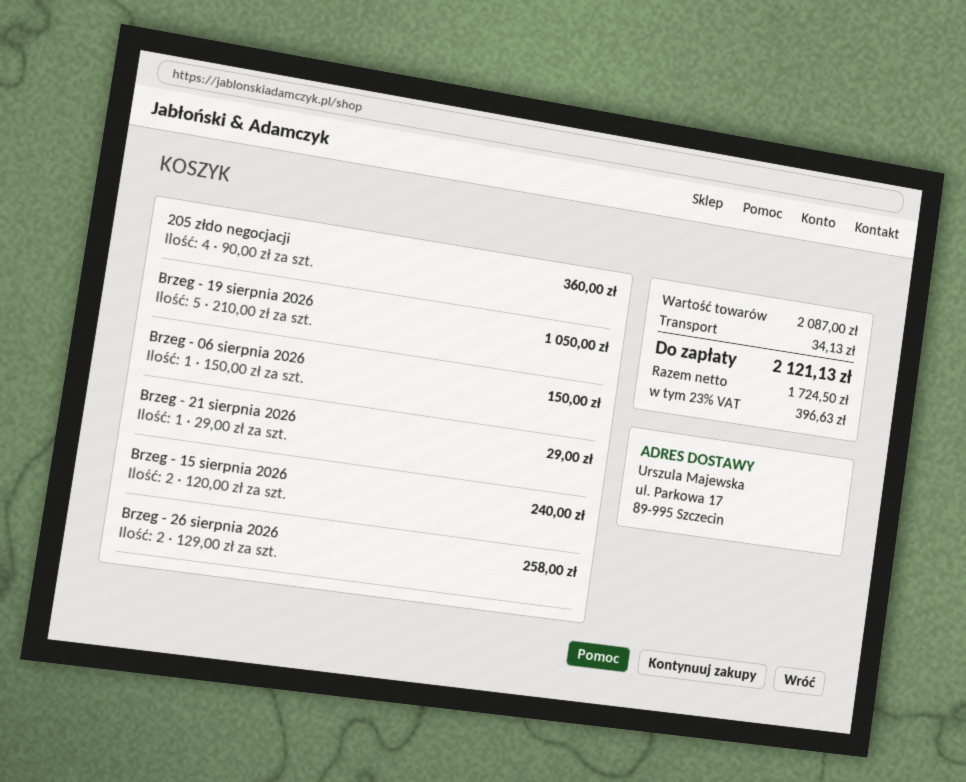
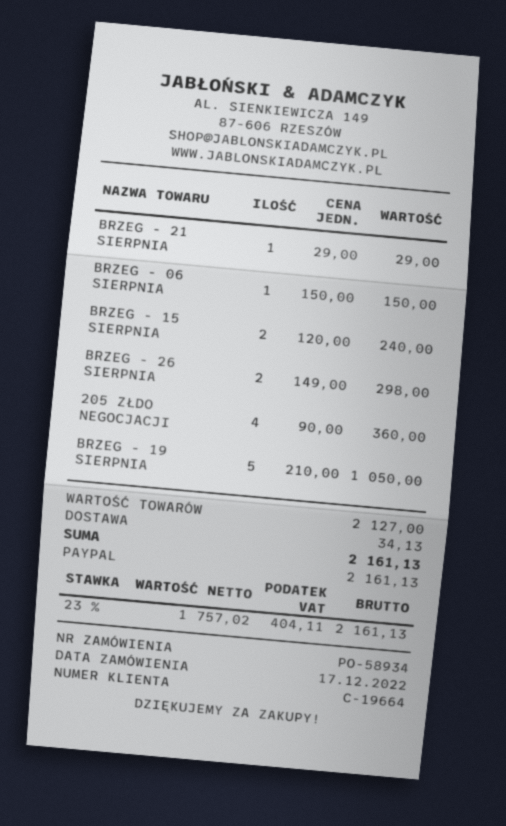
Brzeg - 26 sierpnia 2026: 2 x 129.00 = 258.00 -> 2 x 149.00 = 298.00
subtotal: 2087.00 -> 2127.00
net: 1724.50 -> 1757.02
tax: 23% = 396.63 -> 23% = 404.11
total: 2121.13 -> 2161.13

